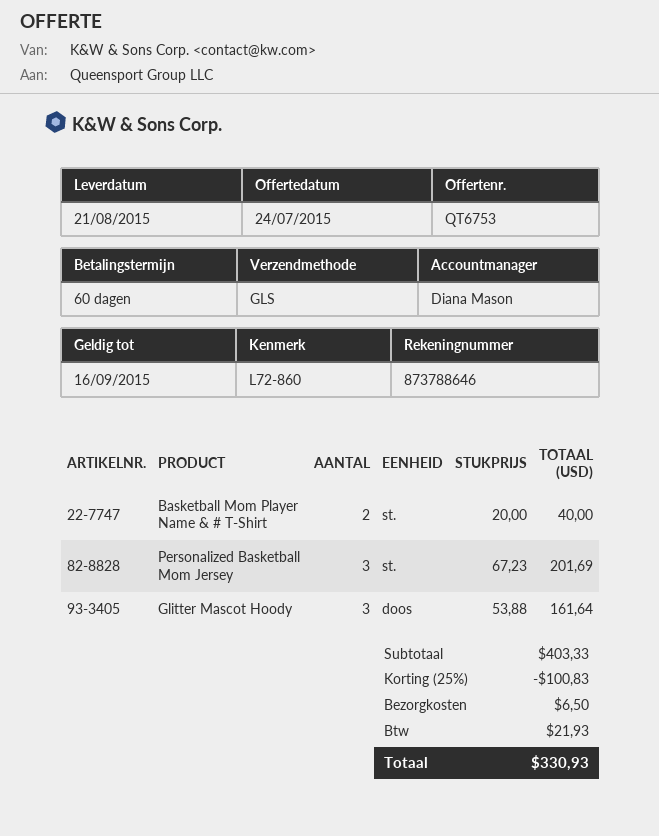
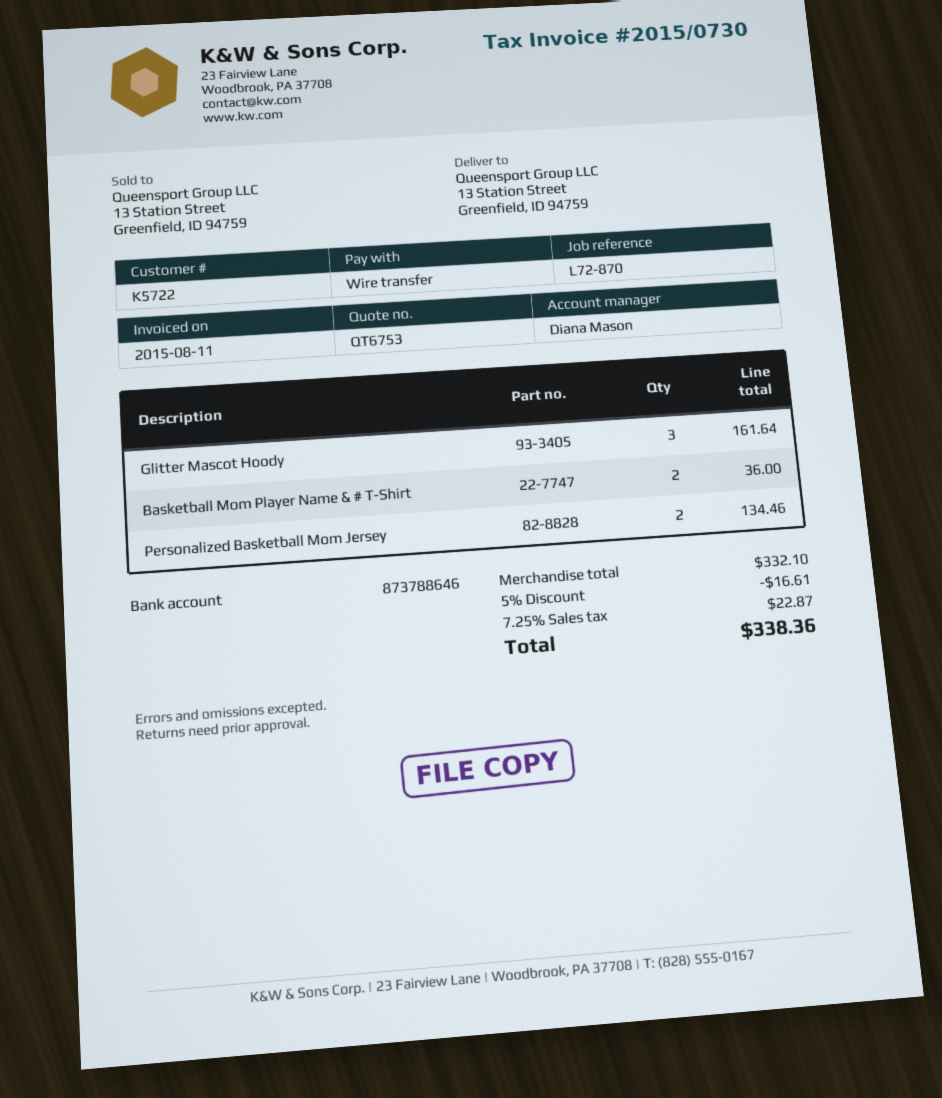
reference: L72-860 -> L72-870
Basketball Mom Player Name & # T-Shirt: 2 for 40.00 -> 2 for 36.00
Personalized Basketball Mom Jersey: 3 for 201.69 -> 2 for 134.46
subtotal: 403.33 -> 332.10
discount: 25% = 100.83 -> 5% = 16.61
shipping: 6.50 -> none
tax: 21.93 -> 22.87
total: 330.93 -> 338.36

